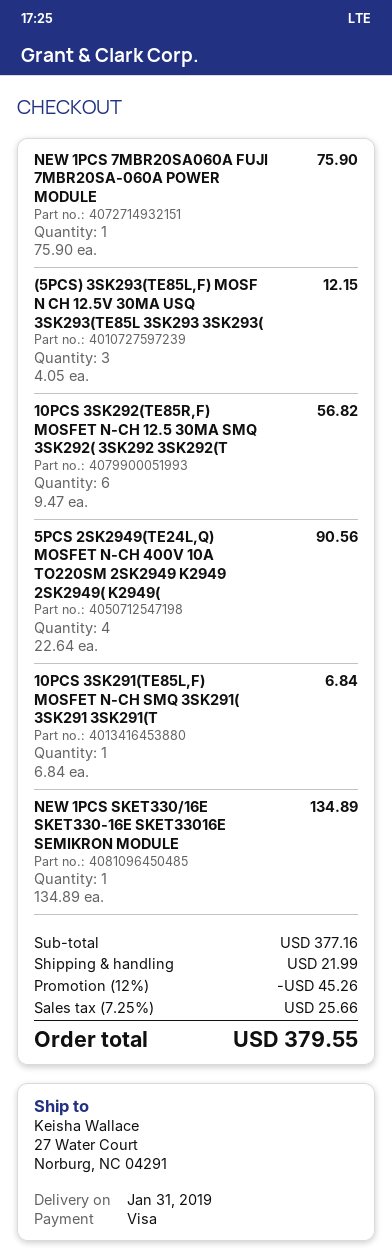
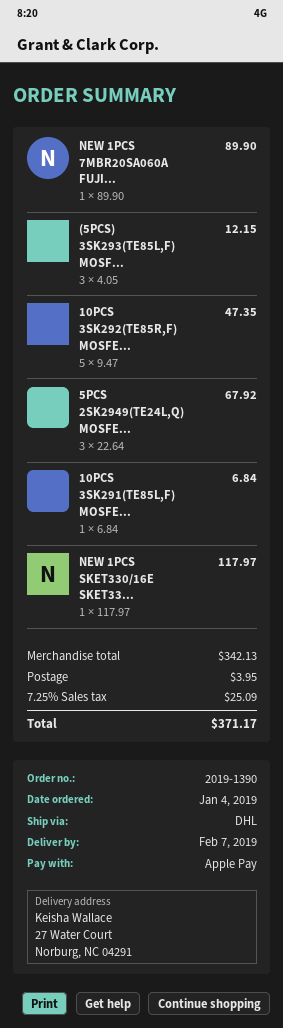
delivery date: 2019-01-31 -> 2019-02-07
payment method: Visa -> Apple Pay
NEW 1PCS 7MBR20SA060A FUJI 7MBR20SA-060A POWER MODULE: 1 x 75.90 = 75.90 -> 1 x 89.90 = 89.90
10PCS 3SK292(TE85R,F) MOSFET N-CH 12.5 30MA SMQ 3SK292( 3SK292 3SK292(T: 6 x 9.47 = 56.82 -> 5 x 9.47 = 47.35
5PCS 2SK2949(TE24L,Q) MOSFET N-CH 400V 10A TO220SM 2SK2949 K2949 2SK2949( K2949(: 4 x 22.64 = 90.56 -> 3 x 22.64 = 67.92
NEW 1PCS SKET330/16E SKET330-16E SKET33016E SEMIKRON MODULE: 1 x 134.89 = 134.89 -> 1 x 117.97 = 117.97
subtotal: 377.16 -> 342.13
discount: 12% = 45.26 -> none
shipping: 21.99 -> 3.95
tax: 7.25% = 25.66 -> 7.25% = 25.09
total: 379.55 -> 371.17

